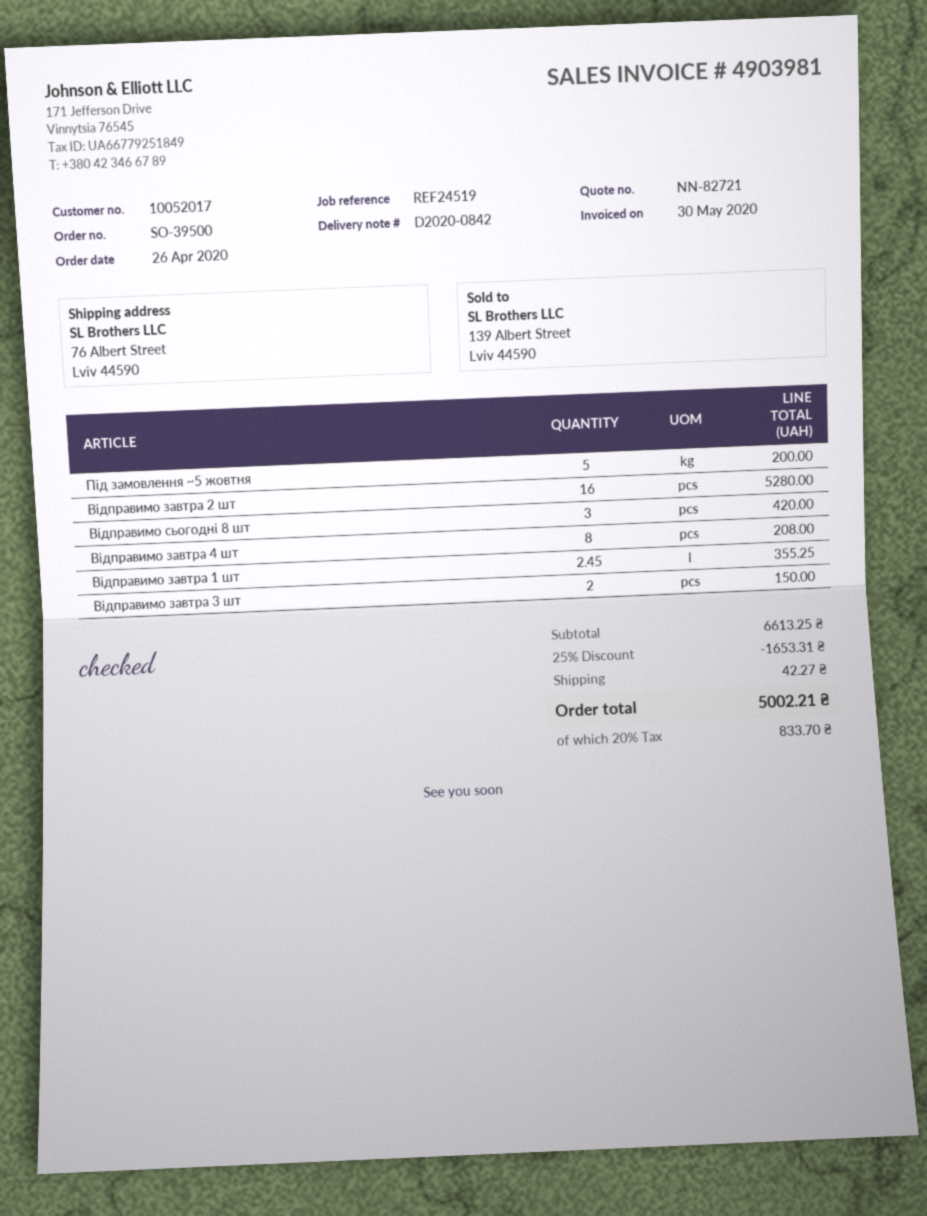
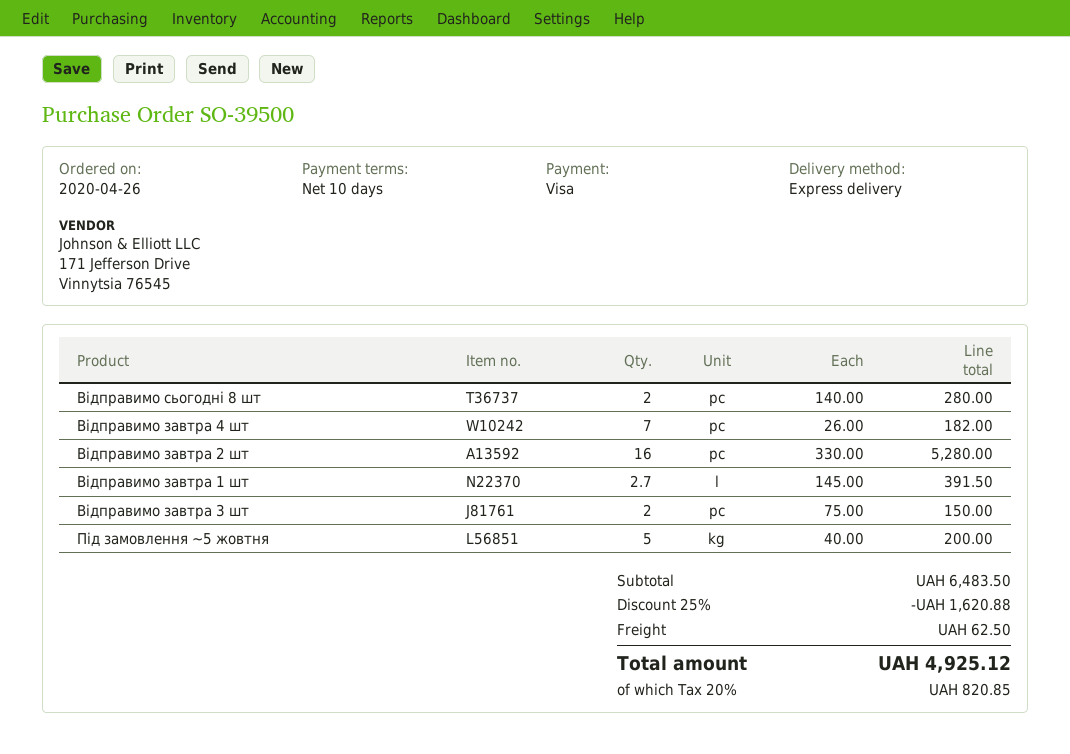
Відправимо сьогодні 8 шт: 3 for 420.00 -> 2 for 280.00
Відправимо завтра 4 шт: 8 for 208.00 -> 7 for 182.00
Відправимо завтра 1 шт: 2.45 for 355.25 -> 2.7 for 391.50
subtotal: 6613.25 -> 6483.50
discount: 25% = 1653.31 -> 25% = 1620.88
shipping: 42.27 -> 62.50
tax: 20% = 833.70 -> 20% = 820.85
total: 5002.21 -> 4925.12

